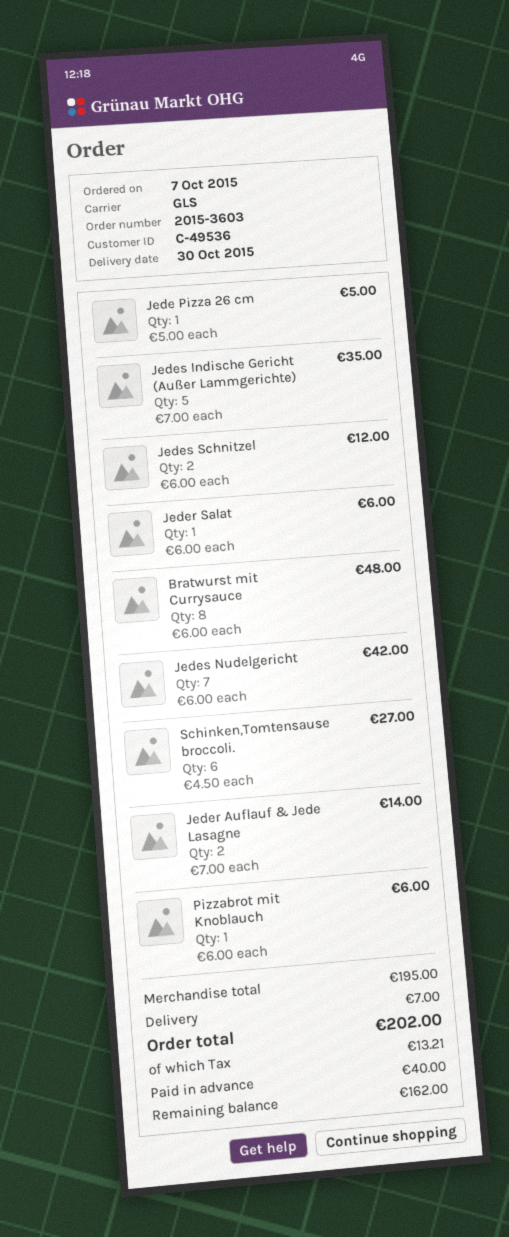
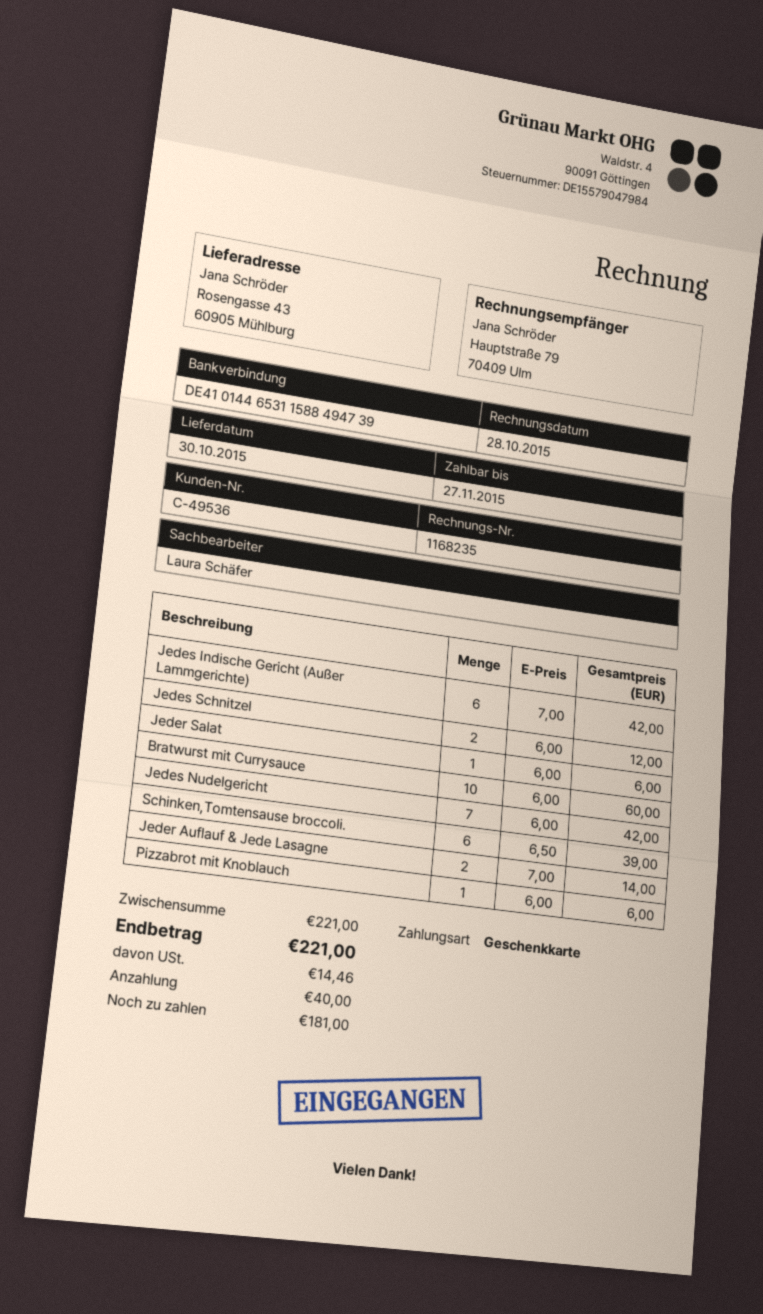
Jede Pizza 26 cm: 1 x 5.00 = 5.00 -> none
Jedes Indische Gericht (Außer Lammgerichte): 5 x 7.00 = 35.00 -> 6 x 7.00 = 42.00
Bratwurst mit Currysauce: 8 x 6.00 = 48.00 -> 10 x 6.00 = 60.00
Schinken,Tomtensause broccoli.: 6 x 4.50 = 27.00 -> 6 x 6.50 = 39.00
subtotal: 195.00 -> 221.00
shipping: 7.00 -> none
tax: 13.21 -> 14.46
total: 202.00 -> 221.00
balance: 162.00 -> 181.00

